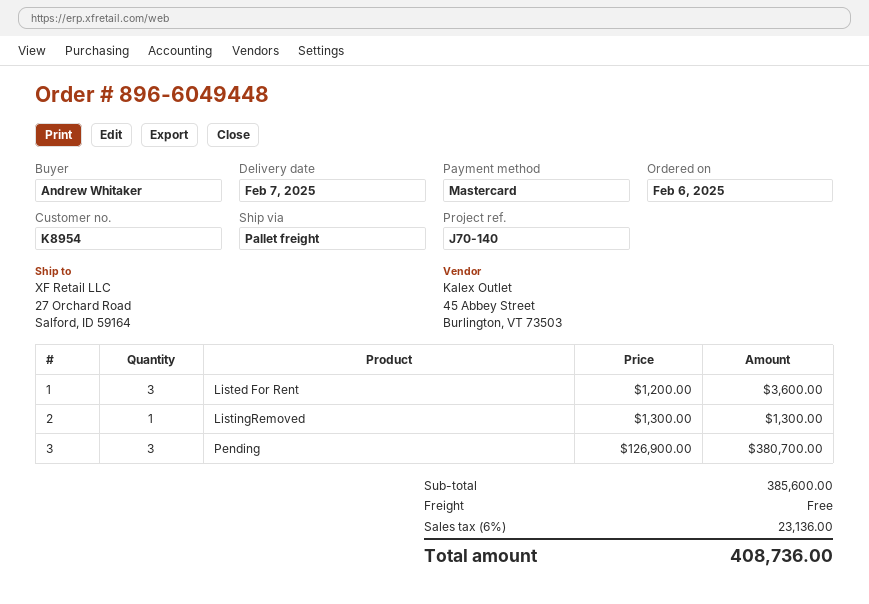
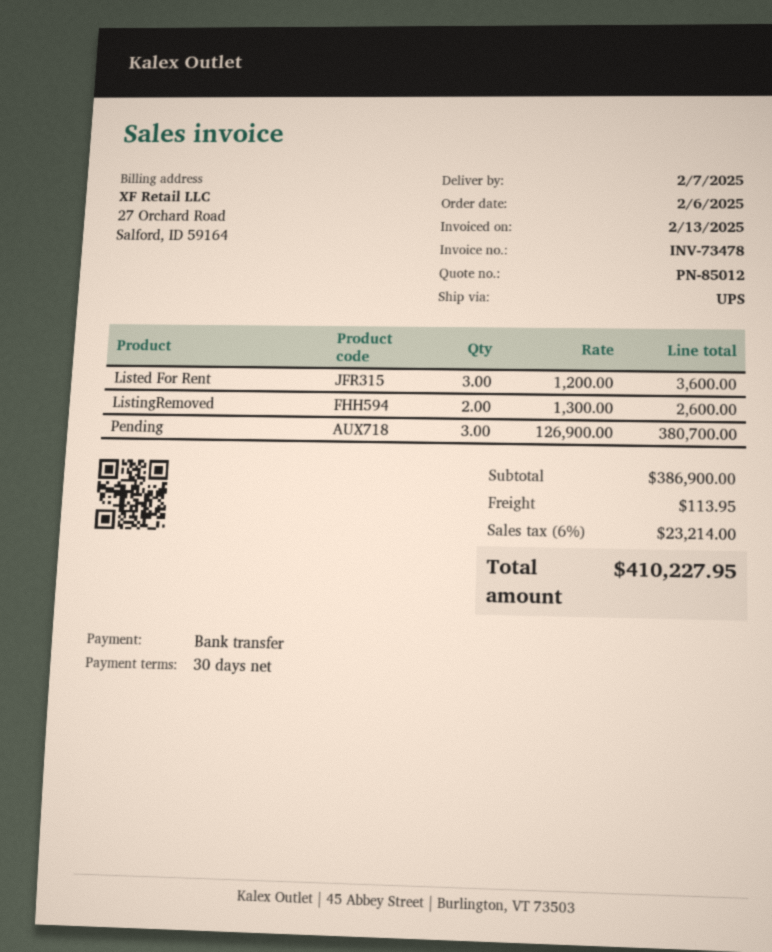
payment method: Mastercard -> bank transfer
shipping method: pallet freight -> UPS
ListingRemoved: 1 x 1300.00 = 1300.00 -> 2 x 1300.00 = 2600.00
subtotal: 385600.00 -> 386900.00
shipping: 0.00 -> 113.95
tax: 6% = 23136.00 -> 6% = 23214.00
total: 408736.00 -> 410227.95

